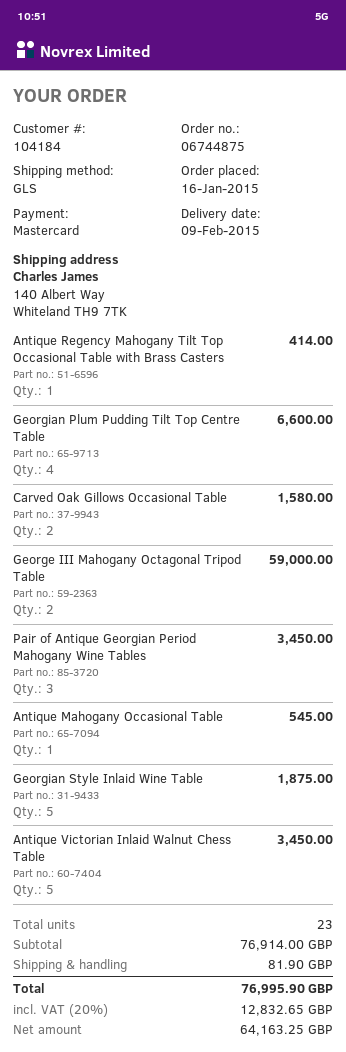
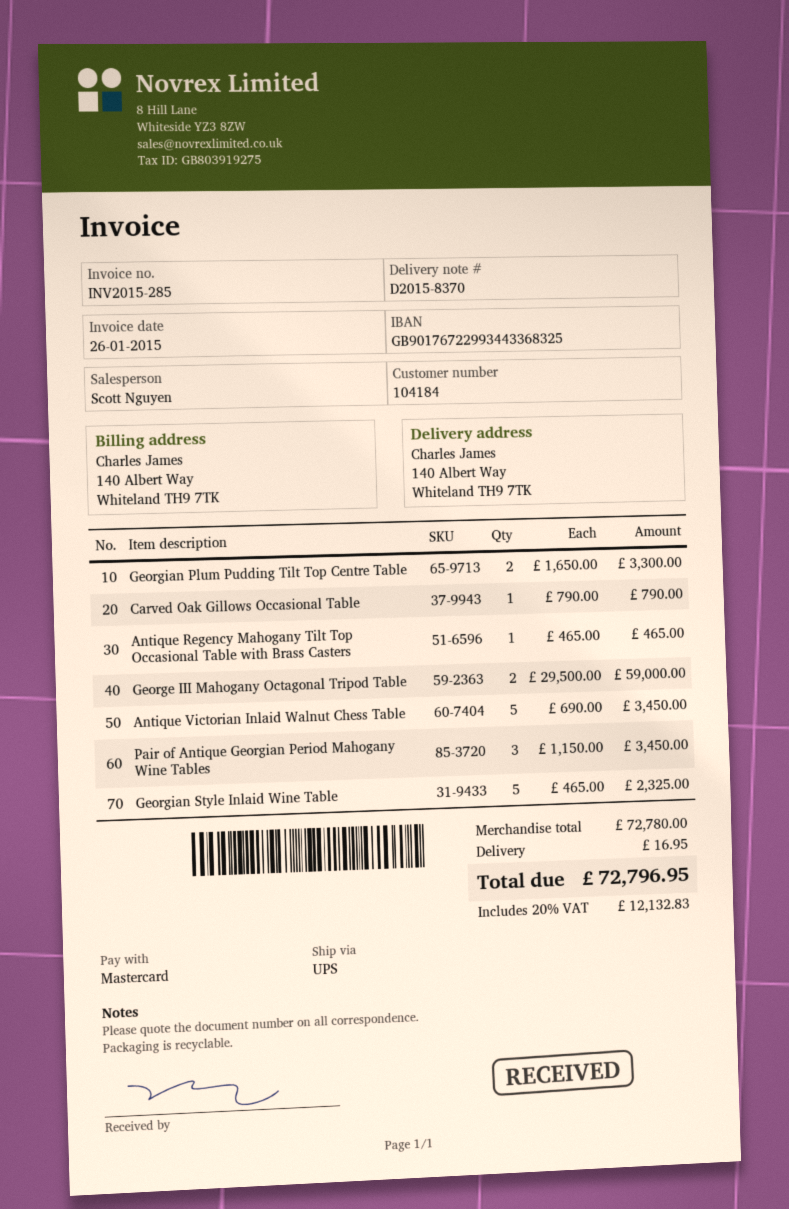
shipping method: GLS -> UPS
Antique Regency Mahogany Tilt Top Occasional Table with Brass Casters: 1 for 414.00 -> 1 for 465.00
Georgian Plum Pudding Tilt Top Centre Table: 4 for 6600.00 -> 2 for 3300.00
Carved Oak Gillows Occasional Table: 2 for 1580.00 -> 1 for 790.00
Antique Mahogany Occasional Table: 1 for 545.00 -> none
Georgian Style Inlaid Wine Table: 5 for 1875.00 -> 5 for 2325.00
subtotal: 76914.00 -> 72780.00
shipping: 81.90 -> 16.95
tax: 20% = 12832.65 -> 20% = 12132.83
total: 76995.90 -> 72796.95

